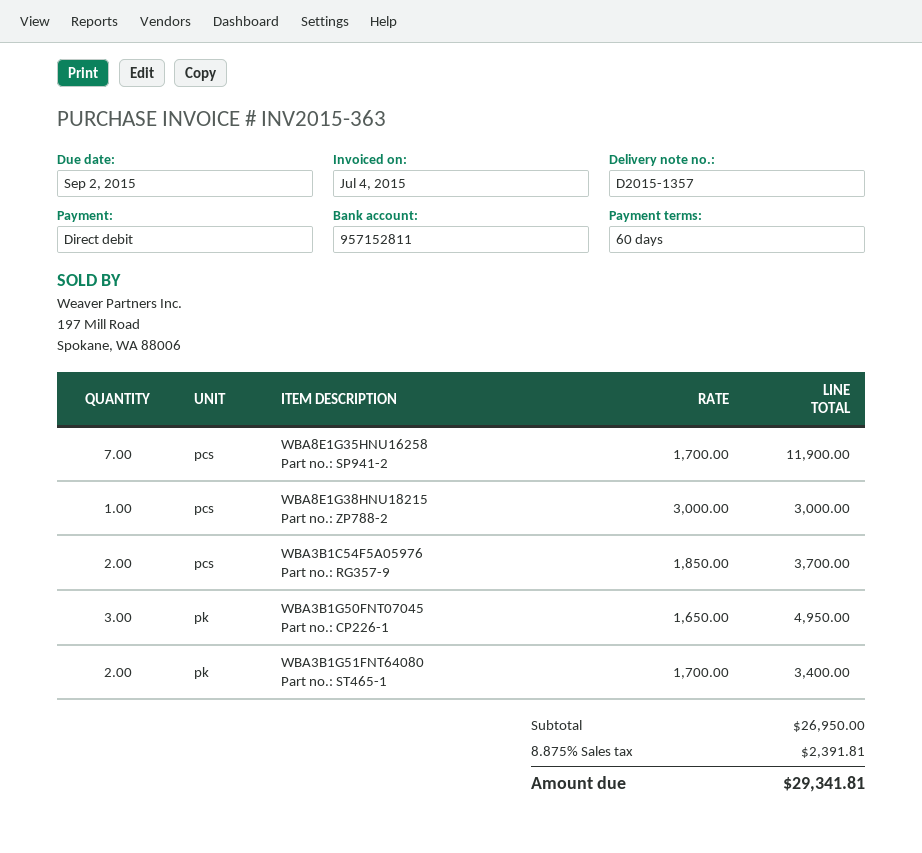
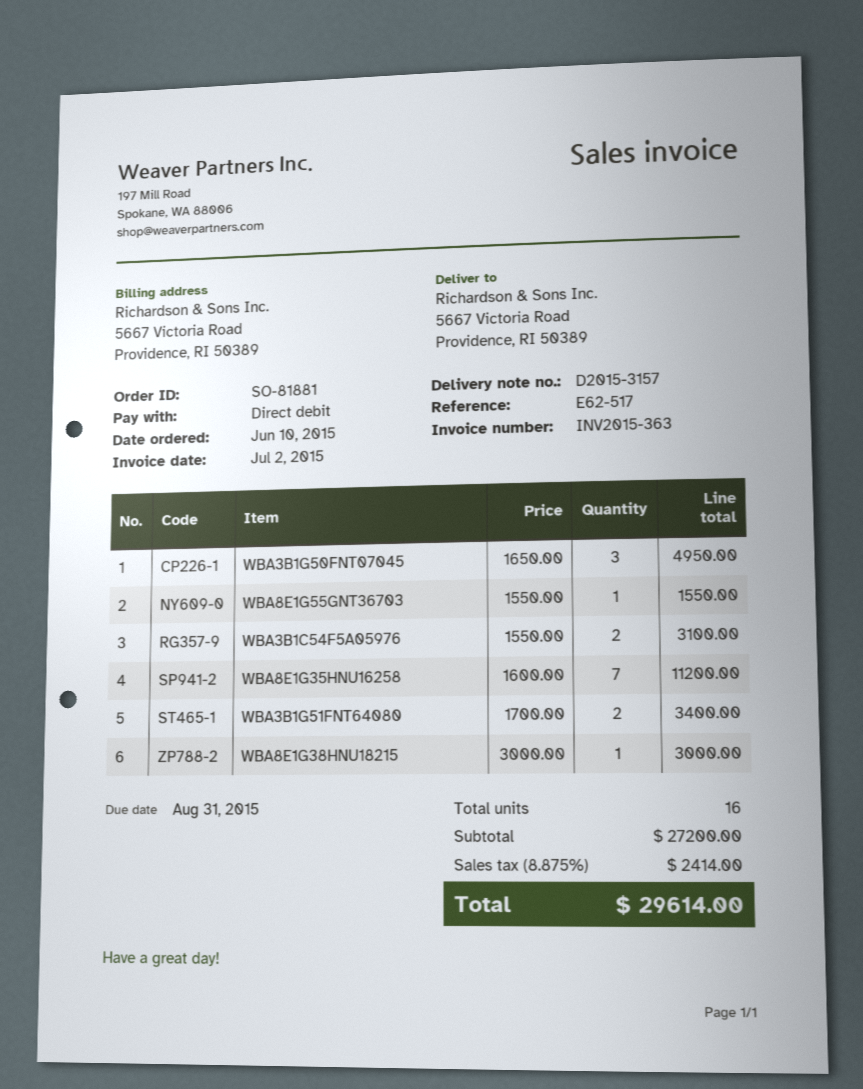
delivery note number: D2015-1357 -> D2015-3157
invoice date: 2015-07-04 -> 2015-07-02
due date: 2015-09-02 -> 2015-08-31
WBA8E1G35HNU16258: 7 x 1700.00 = 11900.00 -> 7 x 1600.00 = 11200.00
WBA3B1C54F5A05976: 2 x 1850.00 = 3700.00 -> 2 x 1550.00 = 3100.00
WBA8E1G55GNT36703: none -> 1 x 1550.00 = 1550.00
subtotal: 26950.00 -> 27200.00
tax: 8.875% = 2391.81 -> 8.875% = 2414.00
total: 29341.81 -> 29614.00

